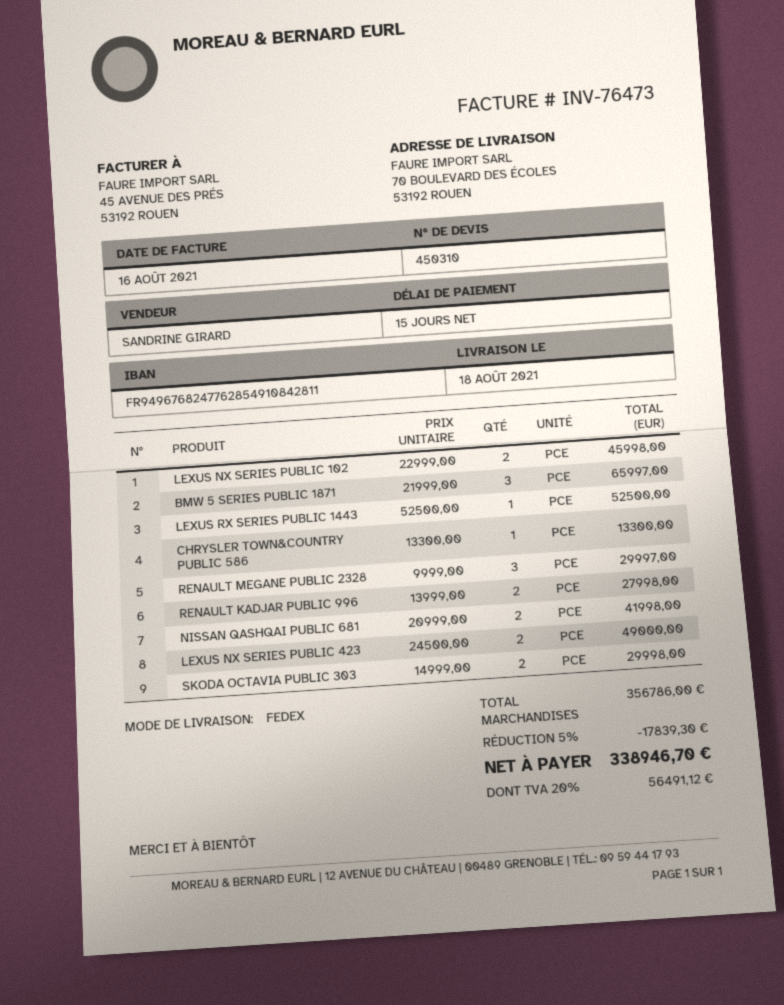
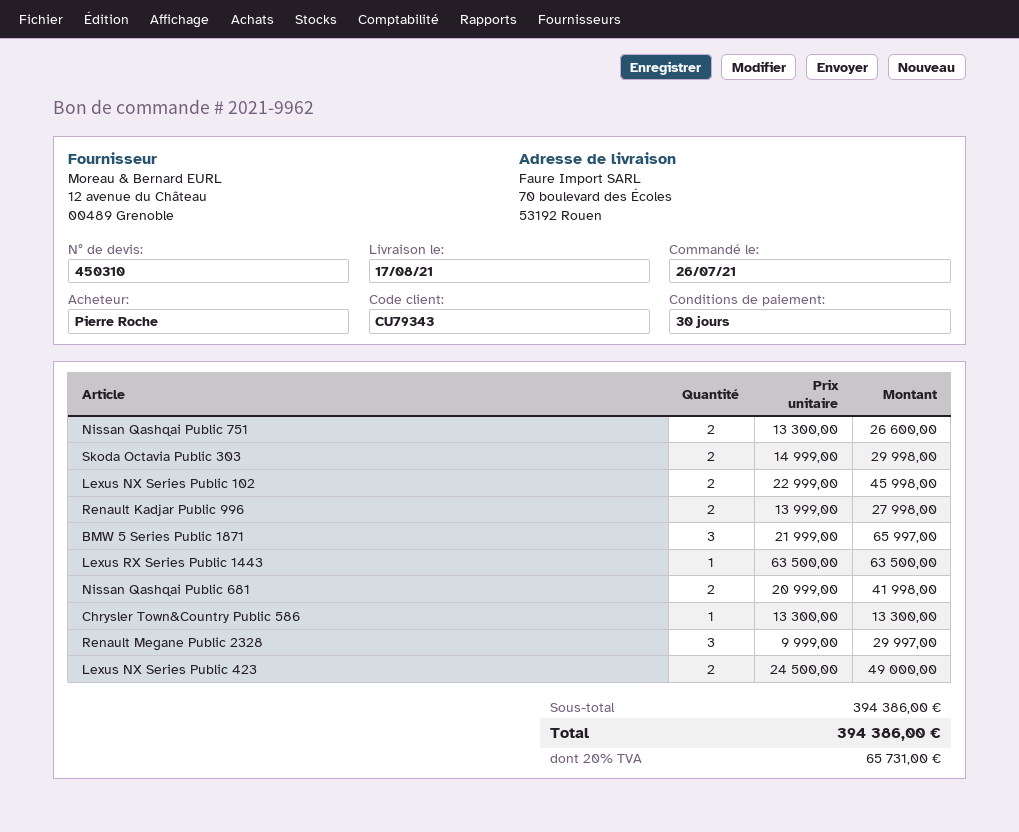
delivery date: 2021-08-18 -> 2021-08-17
payment terms: 15 days -> 30 days
LEXUS RX SERIES PUBLIC 1443: 1 x 52500.00 = 52500.00 -> 1 x 63500.00 = 63500.00
Nissan Qashqai Public 751: none -> 2 x 13300.00 = 26600.00
subtotal: 356786.00 -> 394386.00
discount: 5% = 17839.30 -> none
tax: 20% = 56491.12 -> 20% = 65731.00
total: 338946.70 -> 394386.00

